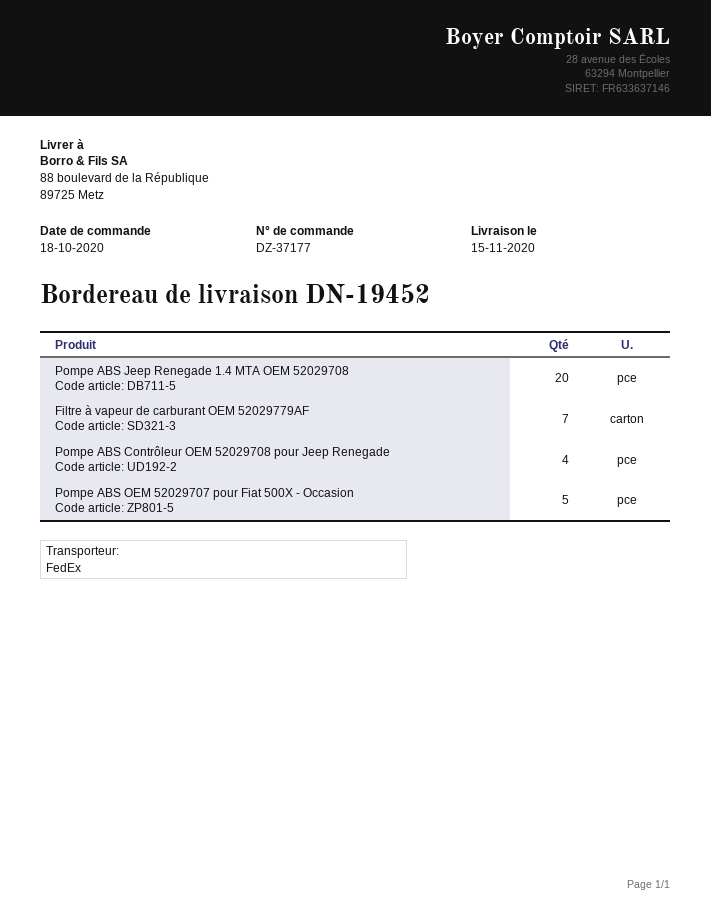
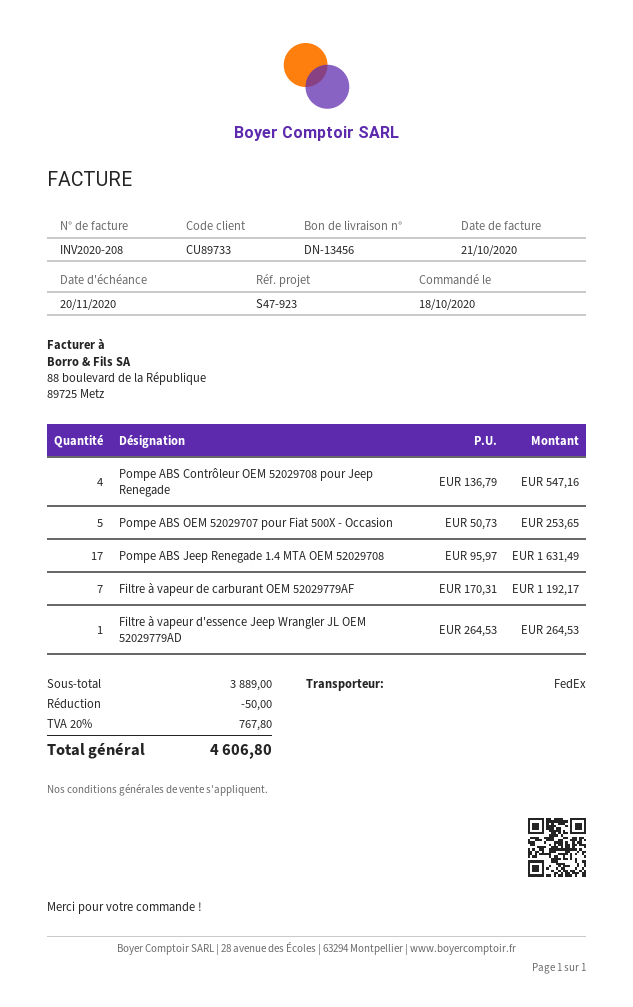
delivery note number: DN-19452 -> DN-13456
Pompe ABS Jeep Renegade 1.4 MTA OEM 52029708: 20 -> 17
Filtre à vapeur d'essence Jeep Wrangler JL OEM 52029779AD: none -> 1

